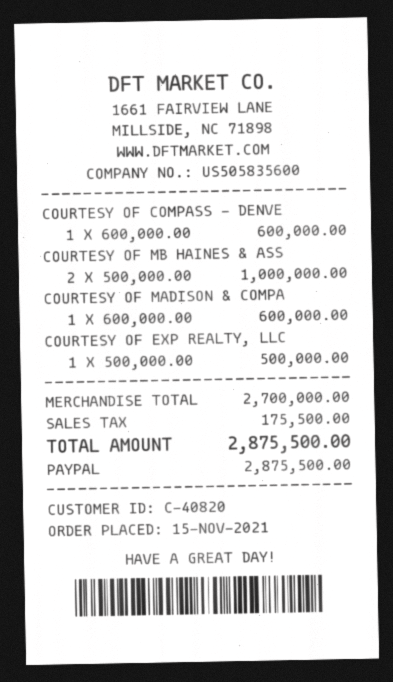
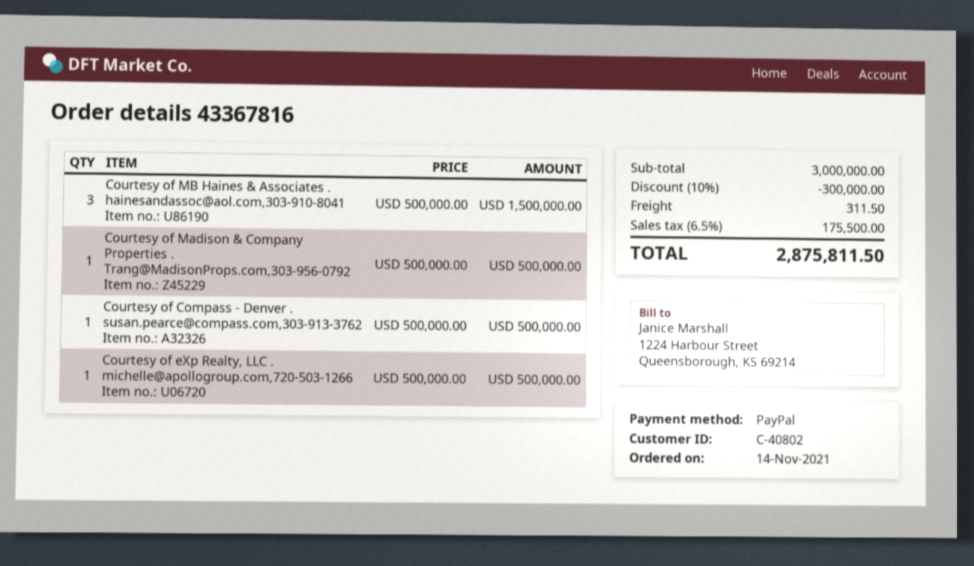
order date: 2021-11-15 -> 2021-11-14
customer number: C-40820 -> C-40802
COURTESY OF COMPASS - DENVE: 1 x 600000.00 = 600000.00 -> 1 x 500000.00 = 500000.00
COURTESY OF MB HAINES & ASS: 2 x 500000.00 = 1000000.00 -> 3 x 500000.00 = 1500000.00
COURTESY OF MADISON & COMPA: 1 x 600000.00 = 600000.00 -> 1 x 500000.00 = 500000.00
subtotal: 2700000.00 -> 3000000.00
discount: none -> 10% = 300000.00
shipping: none -> 311.50
total: 2875500.00 -> 2875811.50

